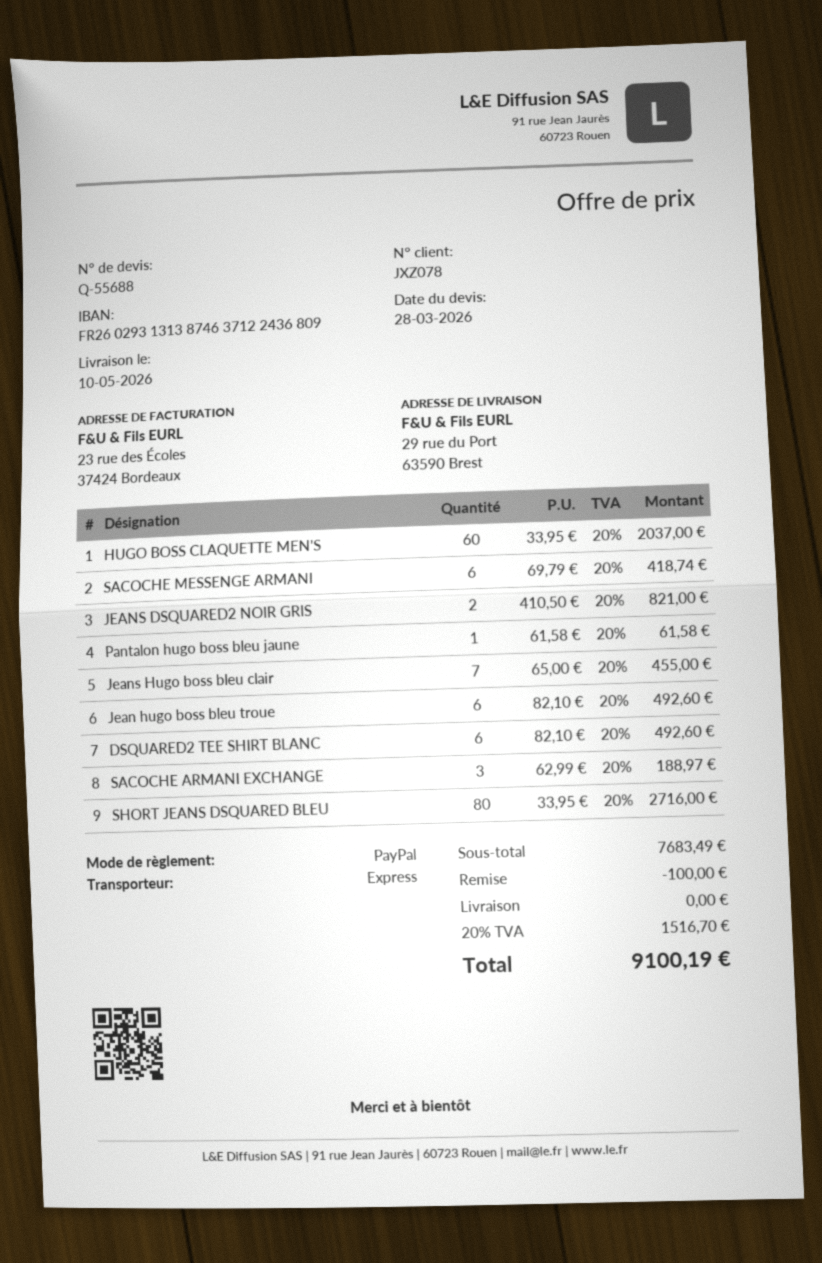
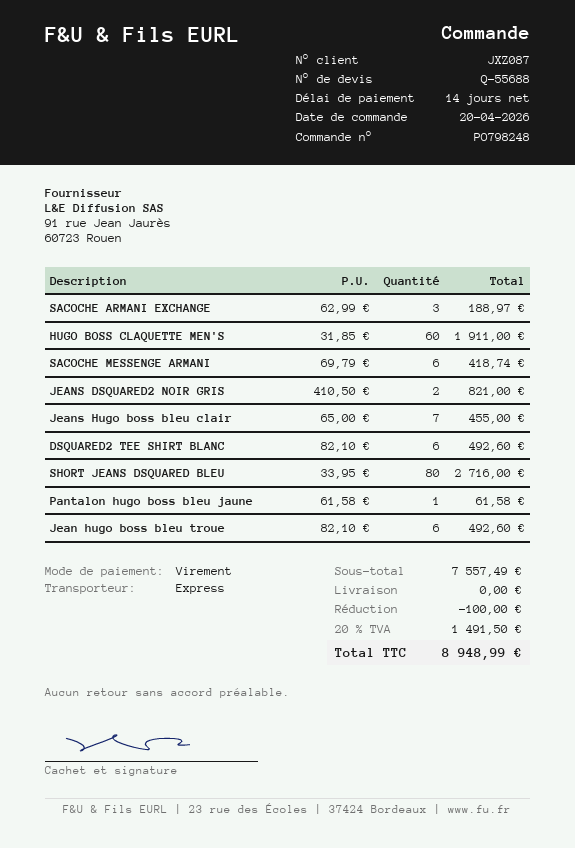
customer number: JXZ078 -> JXZ087
payment method: PayPal -> bank transfer
HUGO BOSS CLAQUETTE MEN'S: 60 x 33.95 = 2037.00 -> 60 x 31.85 = 1911.00
subtotal: 7683.49 -> 7557.49
tax: 20% = 1516.70 -> 20% = 1491.50
total: 9100.19 -> 8948.99

